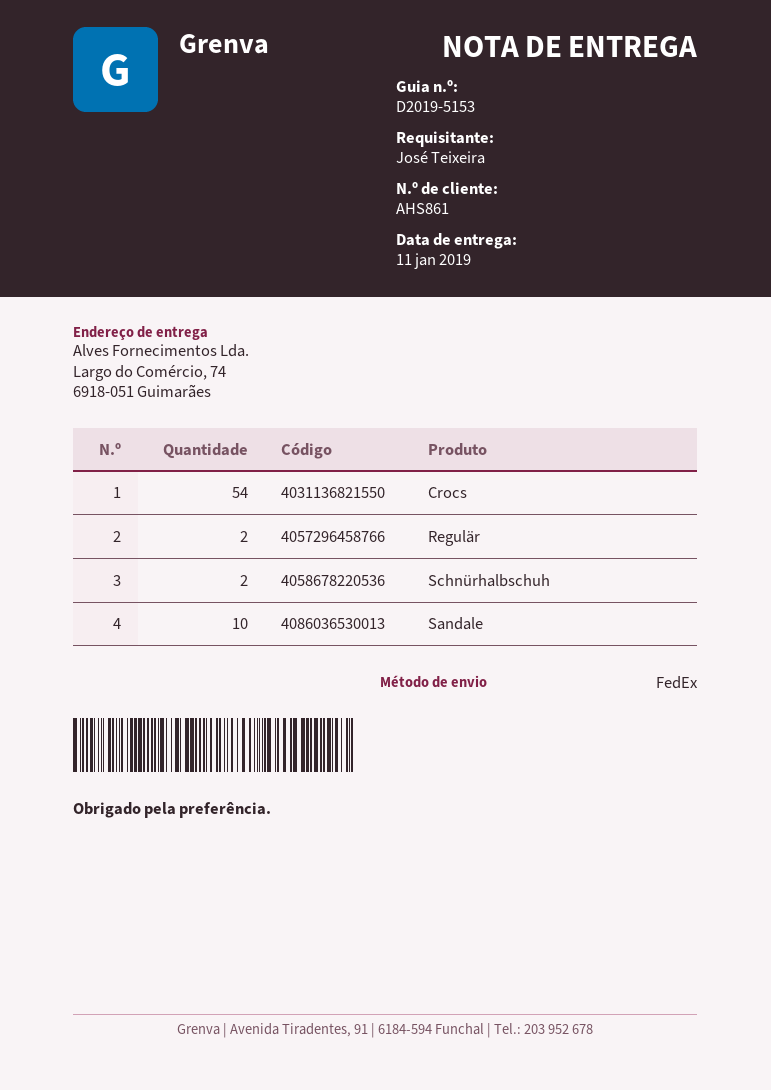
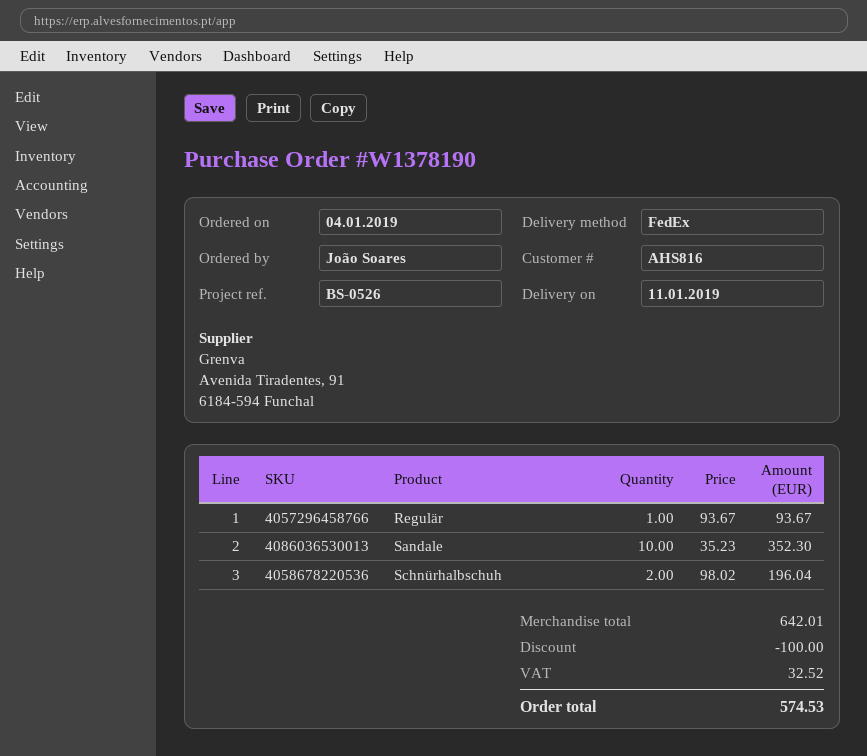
customer number: AHS861 -> AHS816
ordered by: José Teixeira -> João Soares
Crocs: 54 -> none
Regulär: 2 -> 1

